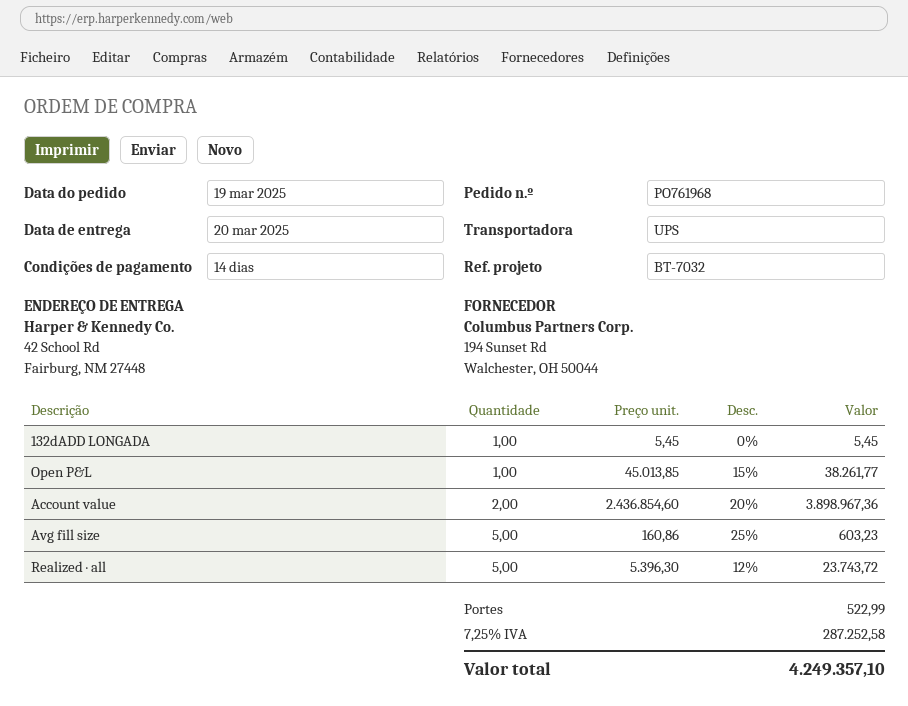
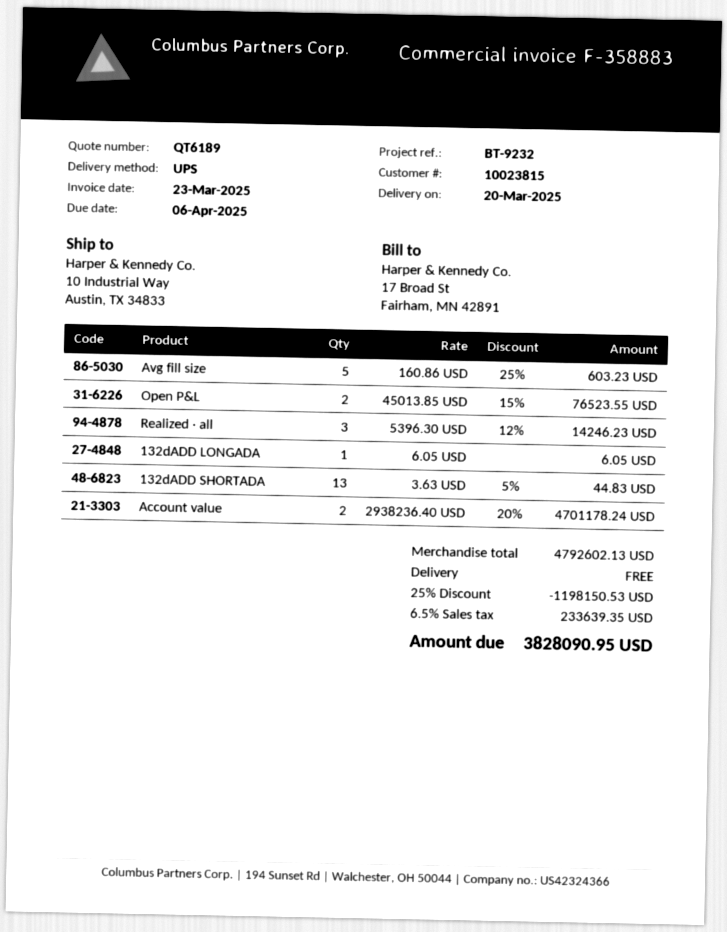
reference: BT-7032 -> BT-9232
ship to: 42 School Rd, Fairburg, NM 27448 -> 10 Industrial Way, Austin, TX 34833
132dADD LONGADA: 1 x 5.45 = 5.45 -> 1 x 6.05 = 6.05
Open P&L: 1 x 45013.85 - 15% = 38261.77 -> 2 x 45013.85 - 15% = 76523.55
Account value: 2 x 2436854.60 - 20% = 3898967.36 -> 2 x 2938236.40 - 20% = 4701178.24
Realized · all: 5 x 5396.30 - 12% = 23743.72 -> 3 x 5396.30 - 12% = 14246.23
132dADD SHORTADA: none -> 13 x 3.63 - 5% = 44.83
discount: none -> 25% = 1198150.53
shipping: 522.99 -> 0.00
tax: 7.25% = 287252.58 -> 6.5% = 233639.35
total: 4249357.10 -> 3828090.95

